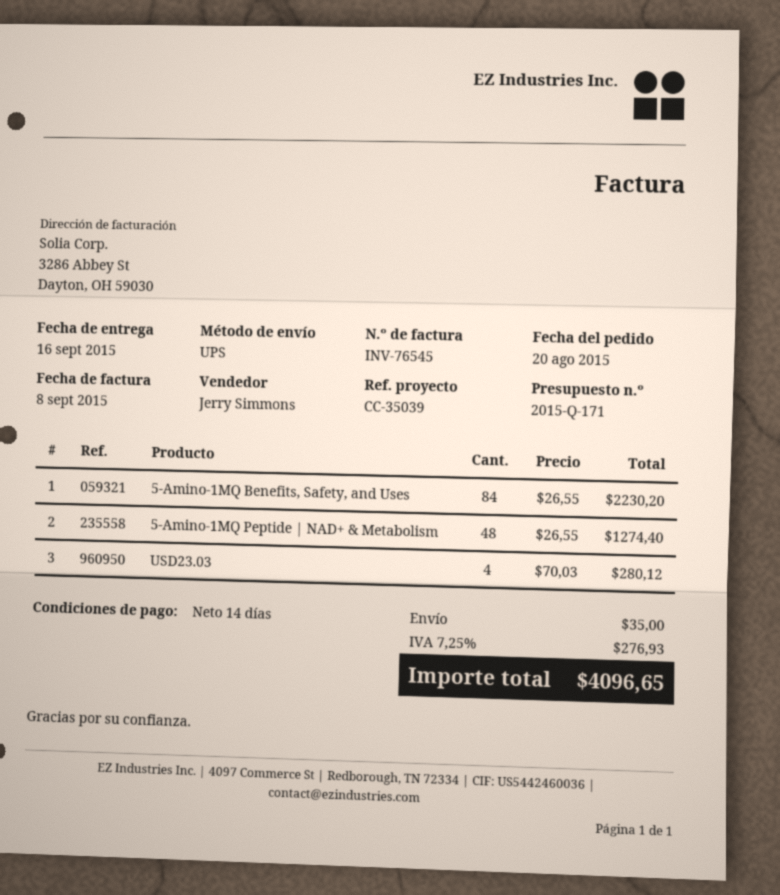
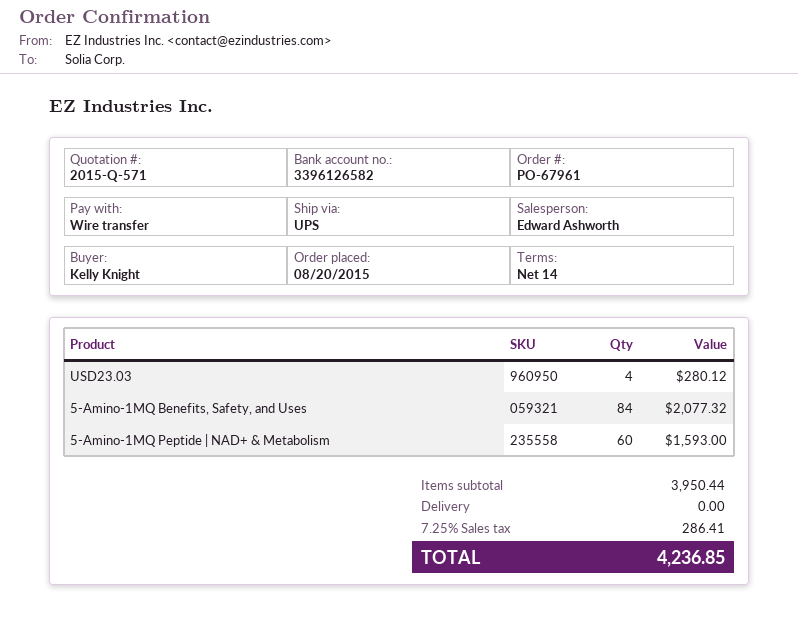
quote number: 2015-Q-171 -> 2015-Q-571
sales rep: Jerry Simmons -> Edward Ashworth
5-Amino-1MQ Benefits, Safety, and Uses: 84 for 2230.20 -> 84 for 2077.32
5-Amino-1MQ Peptide | NAD+ & Metabolism: 48 for 1274.40 -> 60 for 1593.00
shipping: 35.00 -> 0.00
tax: 7.25% = 276.93 -> 7.25% = 286.41
total: 4096.65 -> 4236.85

